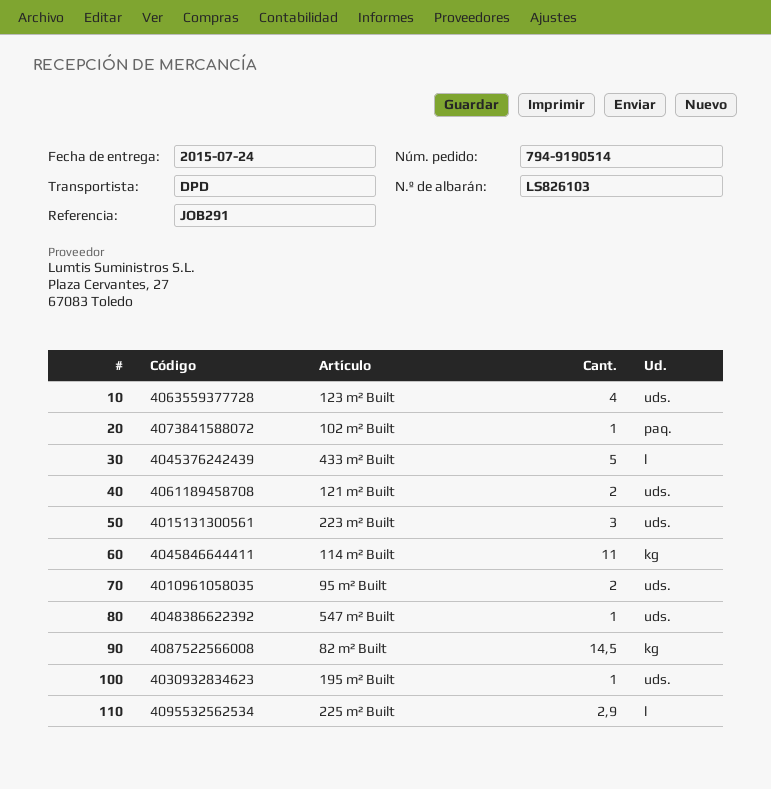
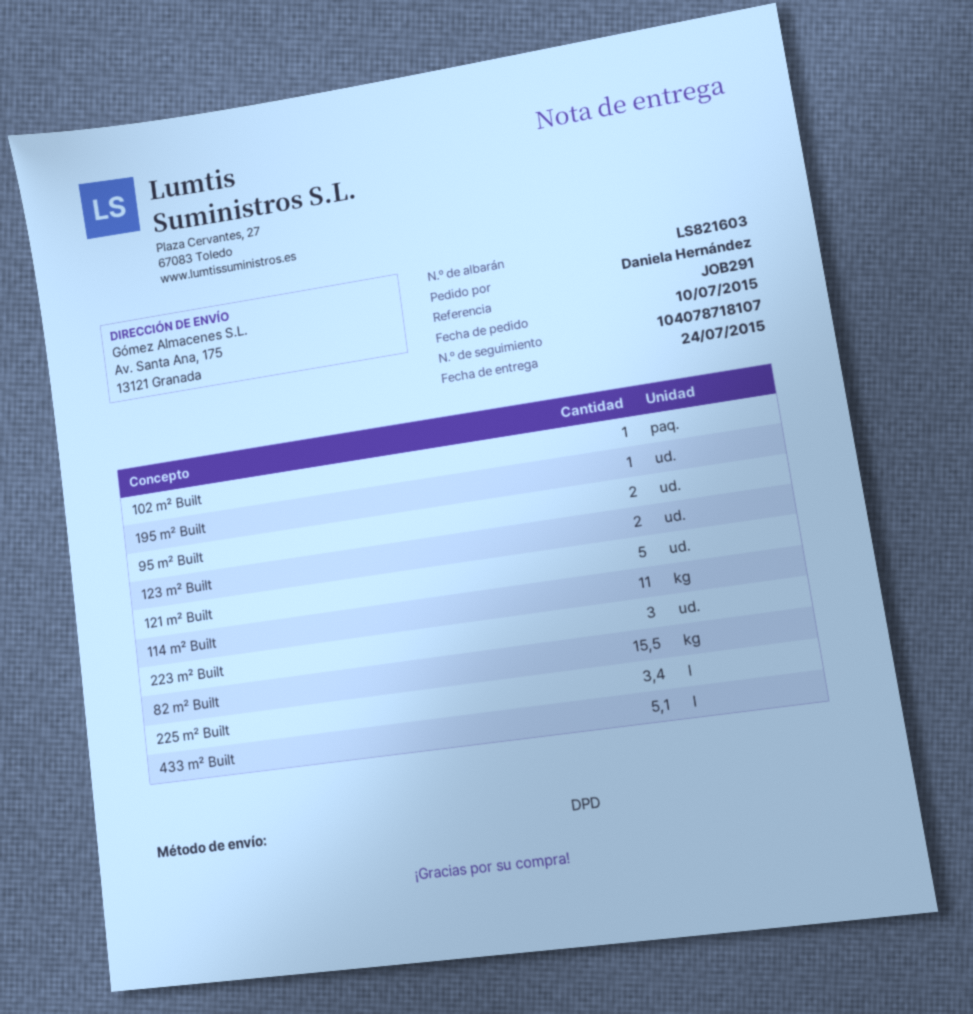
delivery note number: LS826103 -> LS821603
123 m² Built: 4 -> 2
433 m² Built: 5 -> 5.1
121 m² Built: 2 -> 5
547 m² Built: 1 -> none
82 m² Built: 14.5 -> 15.5
225 m² Built: 2.9 -> 3.4

